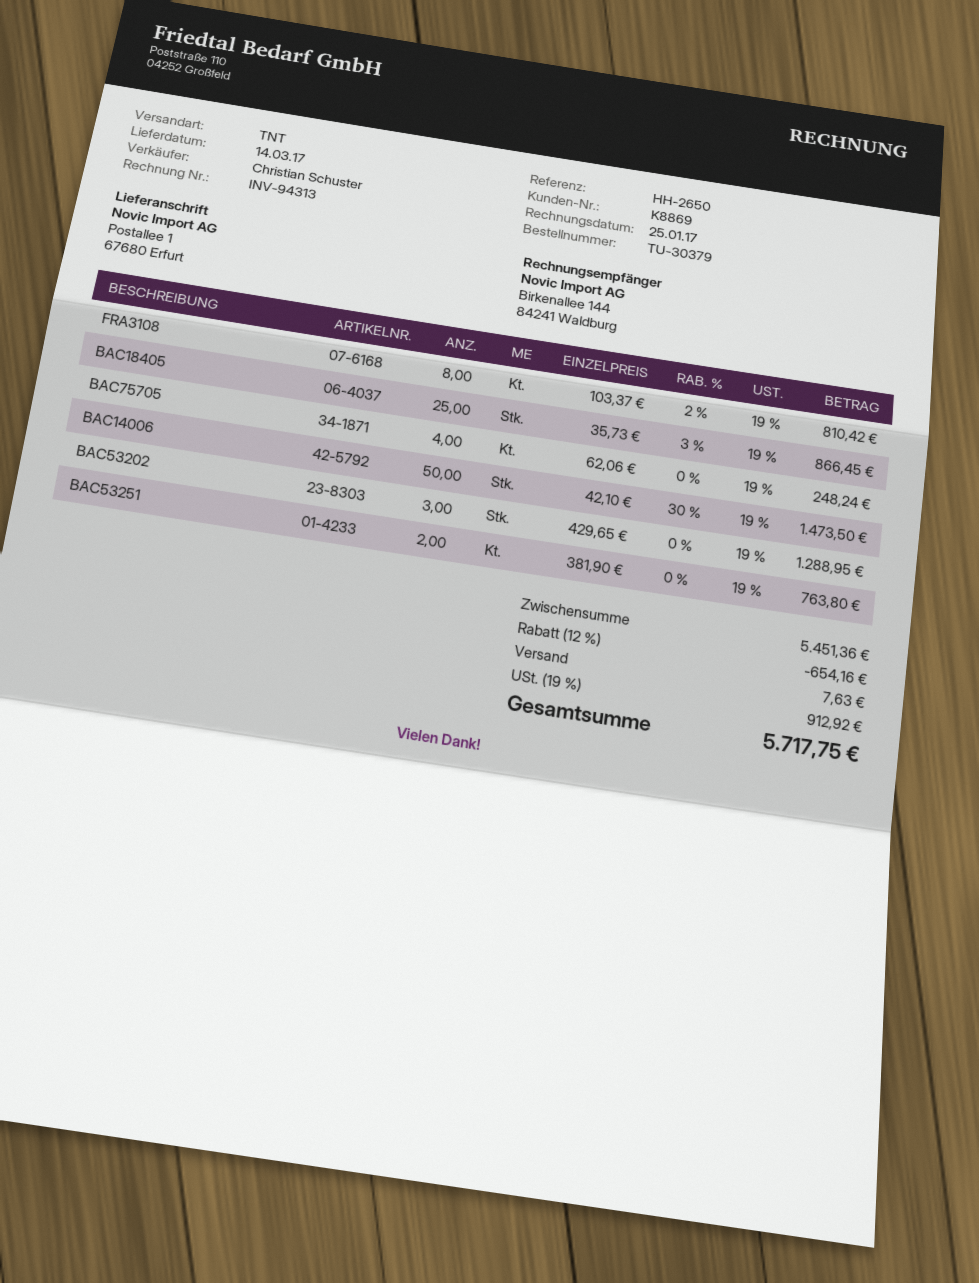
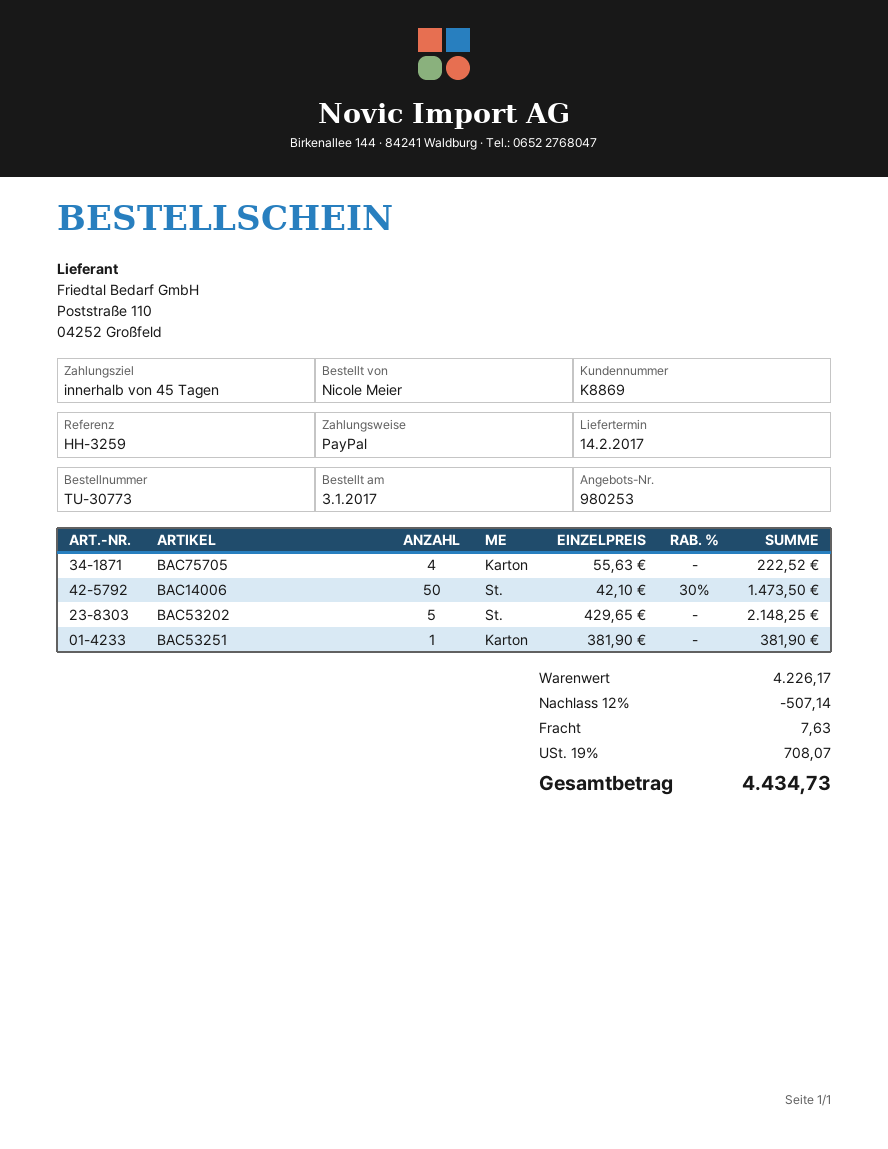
order number: TU-30379 -> TU-30773
delivery date: 2017-03-14 -> 2017-02-14
reference: HH-2650 -> HH-3259
FRA3108: 8 x 103.37 - 2% = 810.42 -> none
BAC18405: 25 x 35.73 - 3% = 866.45 -> none
BAC75705: 4 x 62.06 = 248.24 -> 4 x 55.63 = 222.52
BAC53202: 3 x 429.65 = 1288.95 -> 5 x 429.65 = 2148.25
BAC53251: 2 x 381.90 = 763.80 -> 1 x 381.90 = 381.90
subtotal: 5451.36 -> 4226.17
discount: 12% = 654.16 -> 12% = 507.14
tax: 19% = 912.92 -> 19% = 708.07
total: 5717.75 -> 4434.73

